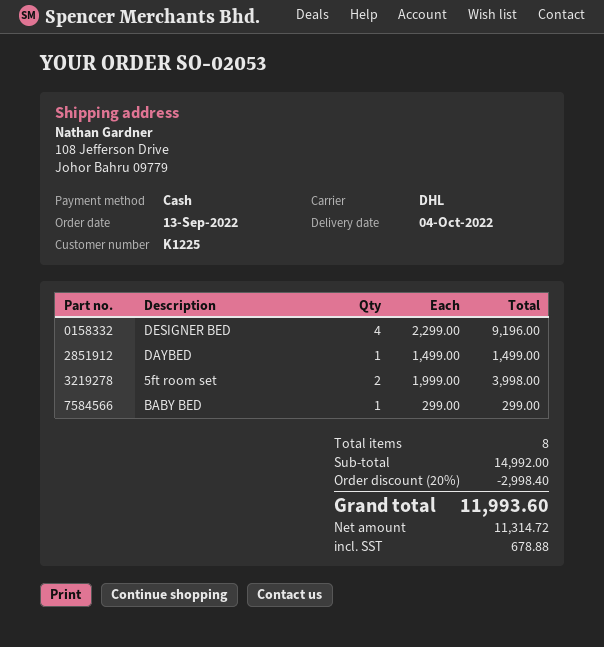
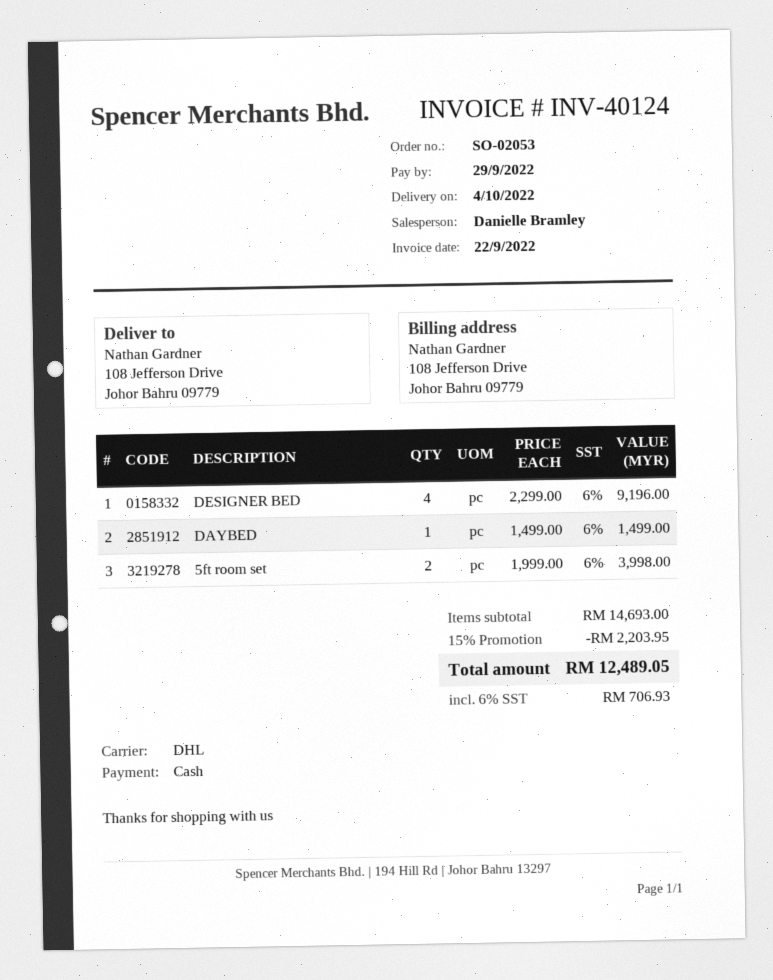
BABY BED: 1 x 299.00 = 299.00 -> none
subtotal: 14992.00 -> 14693.00
discount: 20% = 2998.40 -> 15% = 2203.95
tax: 678.88 -> 706.93
total: 11993.60 -> 12489.05

